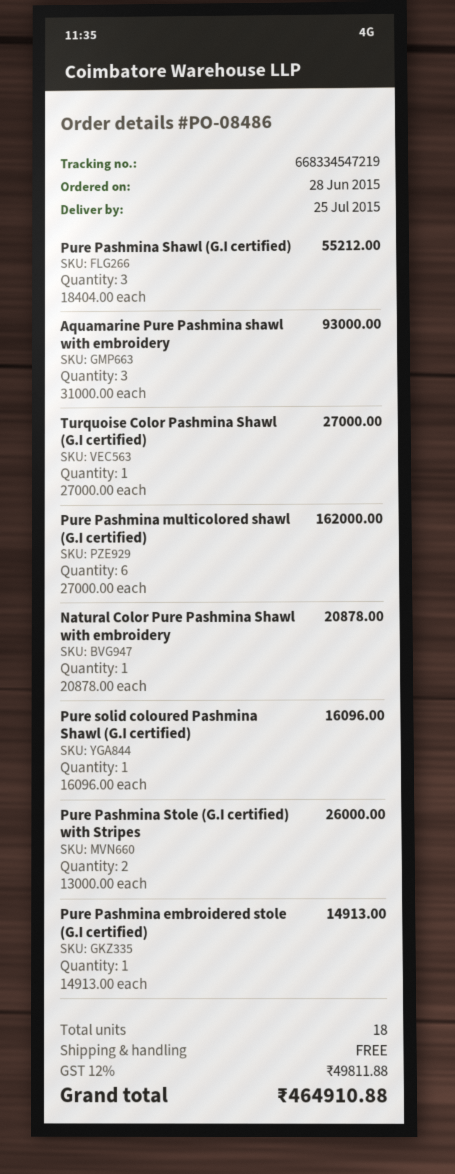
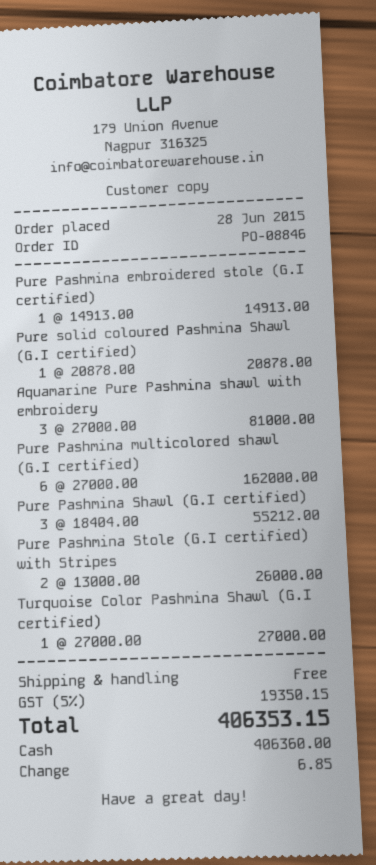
order number: PO-08486 -> PO-08846
Aquamarine Pure Pashmina shawl with embroidery: 3 x 31000.00 = 93000.00 -> 3 x 27000.00 = 81000.00
Natural Color Pure Pashmina Shawl with embroidery: 1 x 20878.00 = 20878.00 -> none
Pure solid coloured Pashmina Shawl (G.I certified): 1 x 16096.00 = 16096.00 -> 1 x 20878.00 = 20878.00
tax: 12% = 49811.88 -> 5% = 19350.15
total: 464910.88 -> 406353.15

